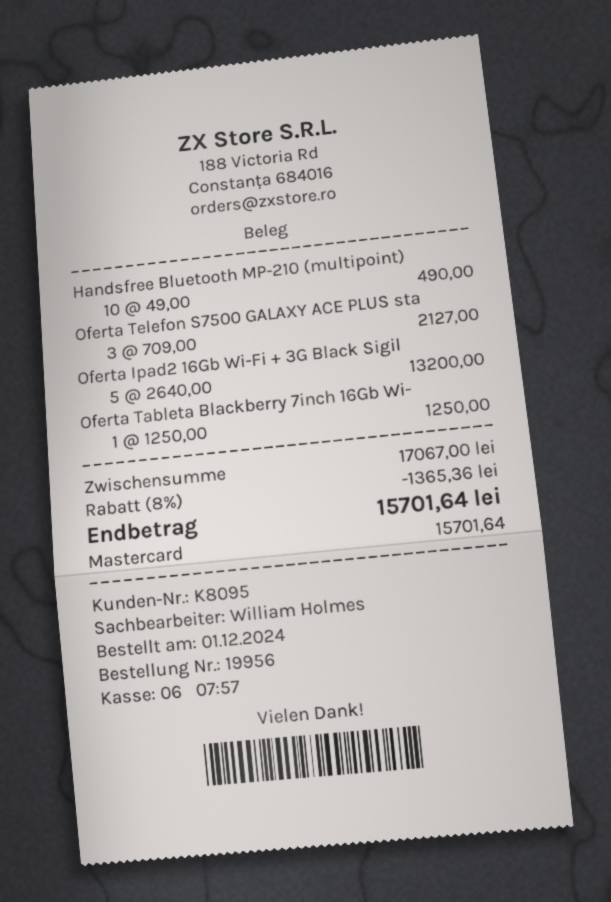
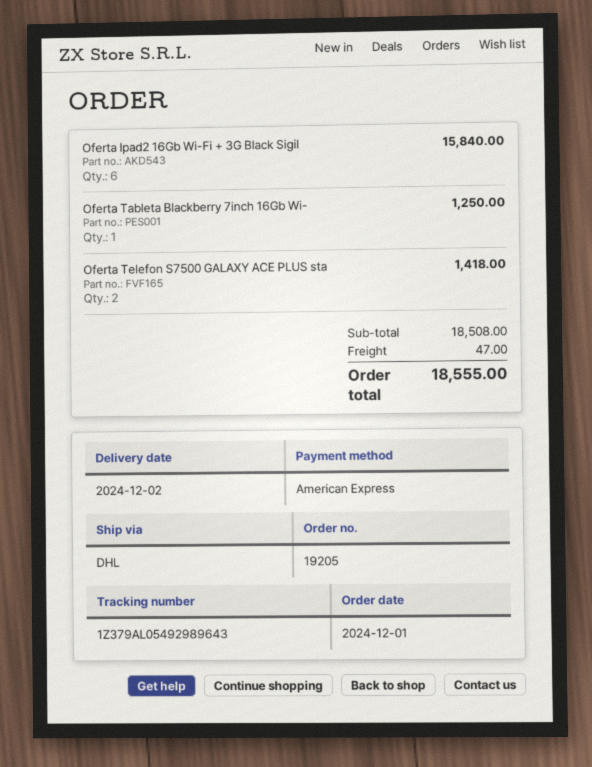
order number: 19956 -> 19205
payment method: Mastercard -> American Express
Handsfree Bluetooth MP-210 (multipoint): 10 for 490.00 -> none
Oferta Telefon S7500 GALAXY ACE PLUS sta: 3 for 2127.00 -> 2 for 1418.00
Oferta Ipad2 16Gb Wi-Fi + 3G Black Sigil: 5 for 13200.00 -> 6 for 15840.00
subtotal: 17067.00 -> 18508.00
discount: 8% = 1365.36 -> none
shipping: none -> 47.00
total: 15701.64 -> 18555.00

